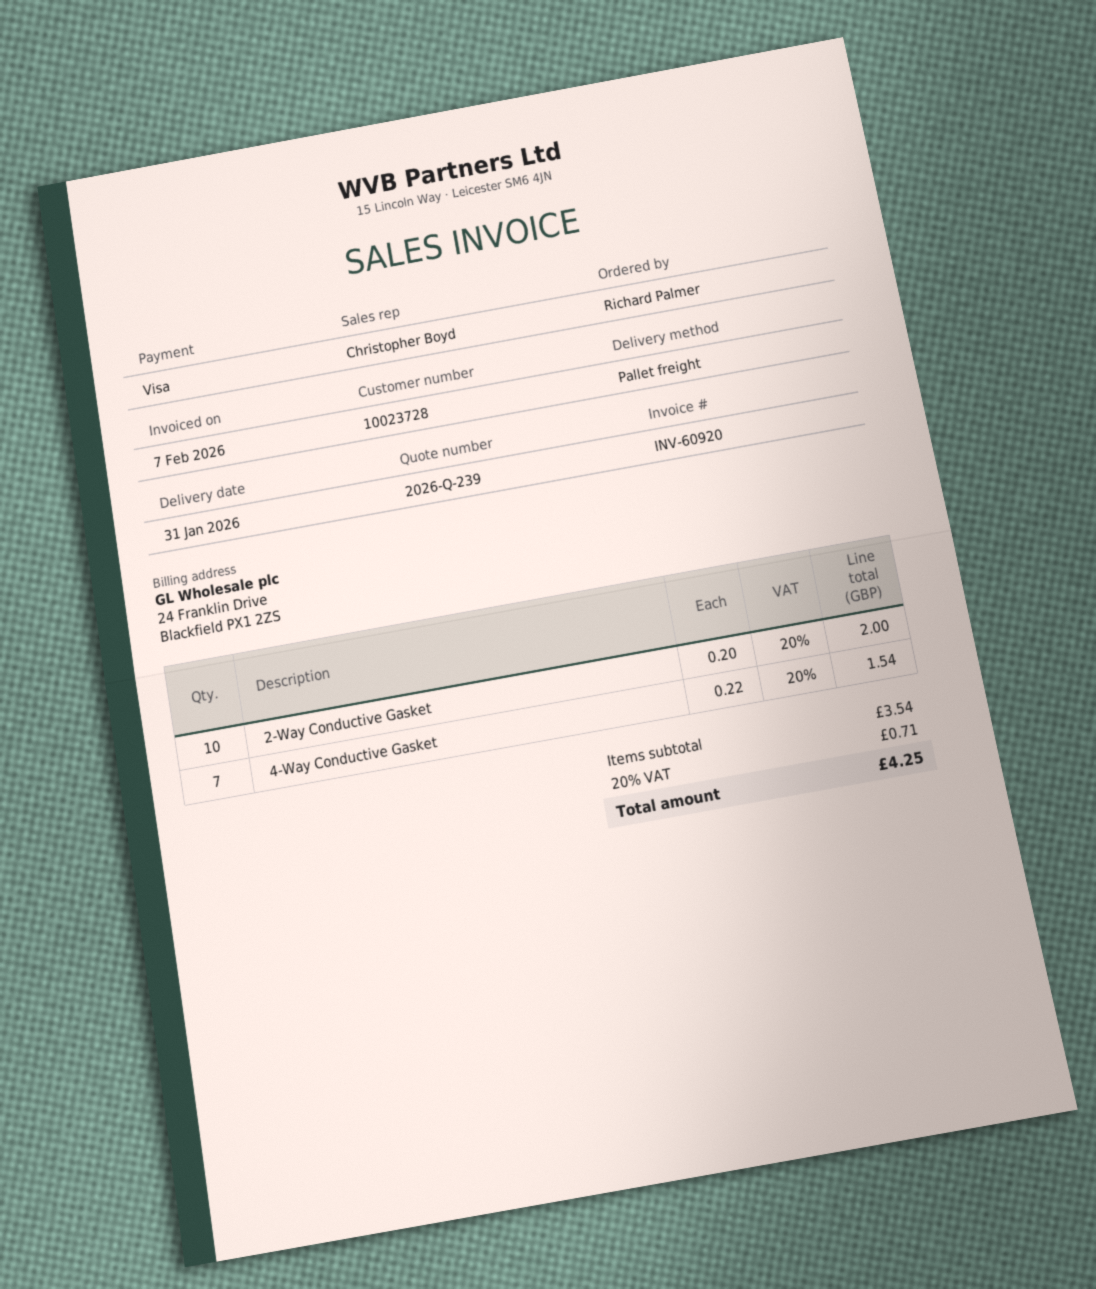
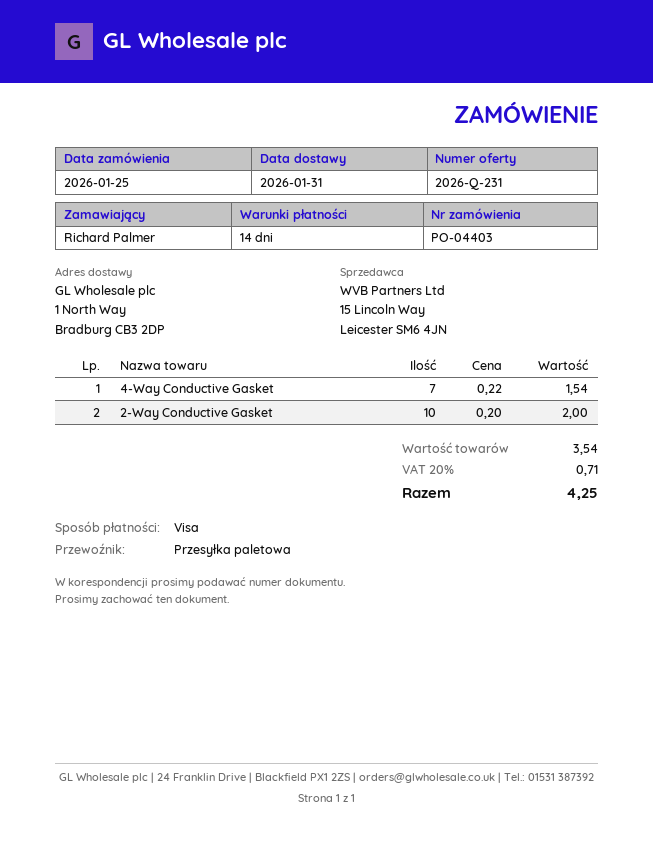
quote number: 2026-Q-239 -> 2026-Q-231

